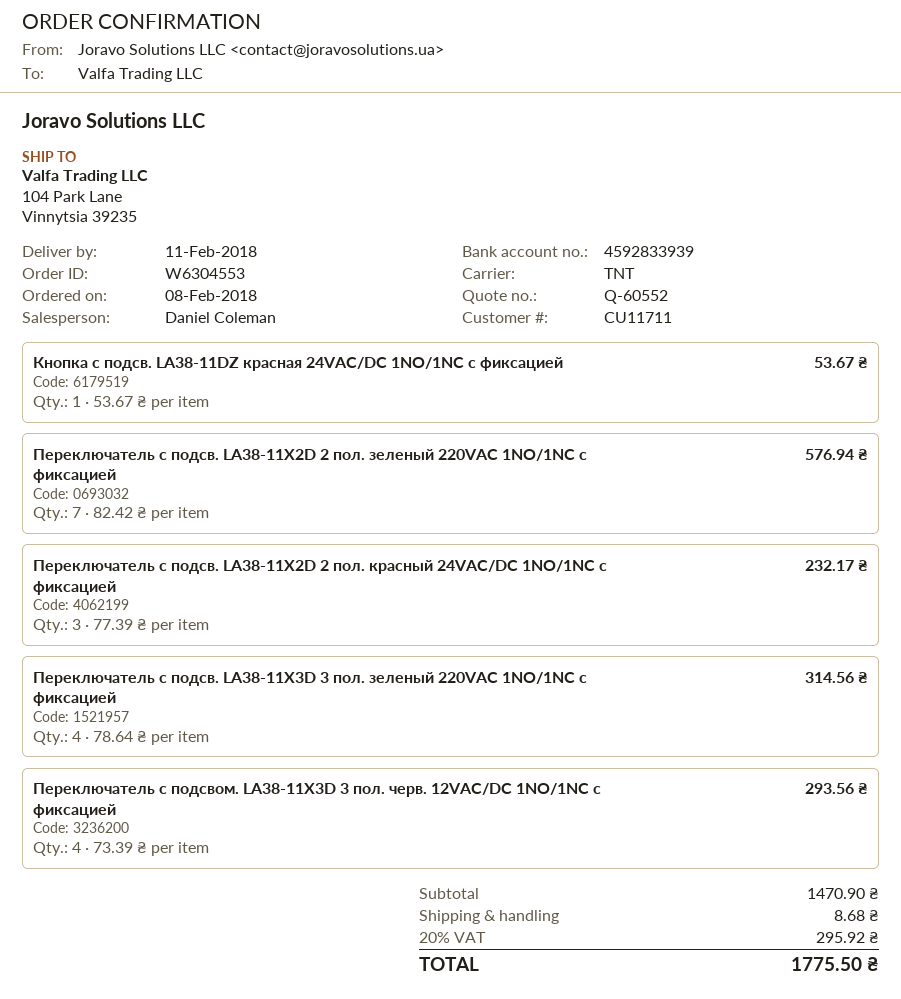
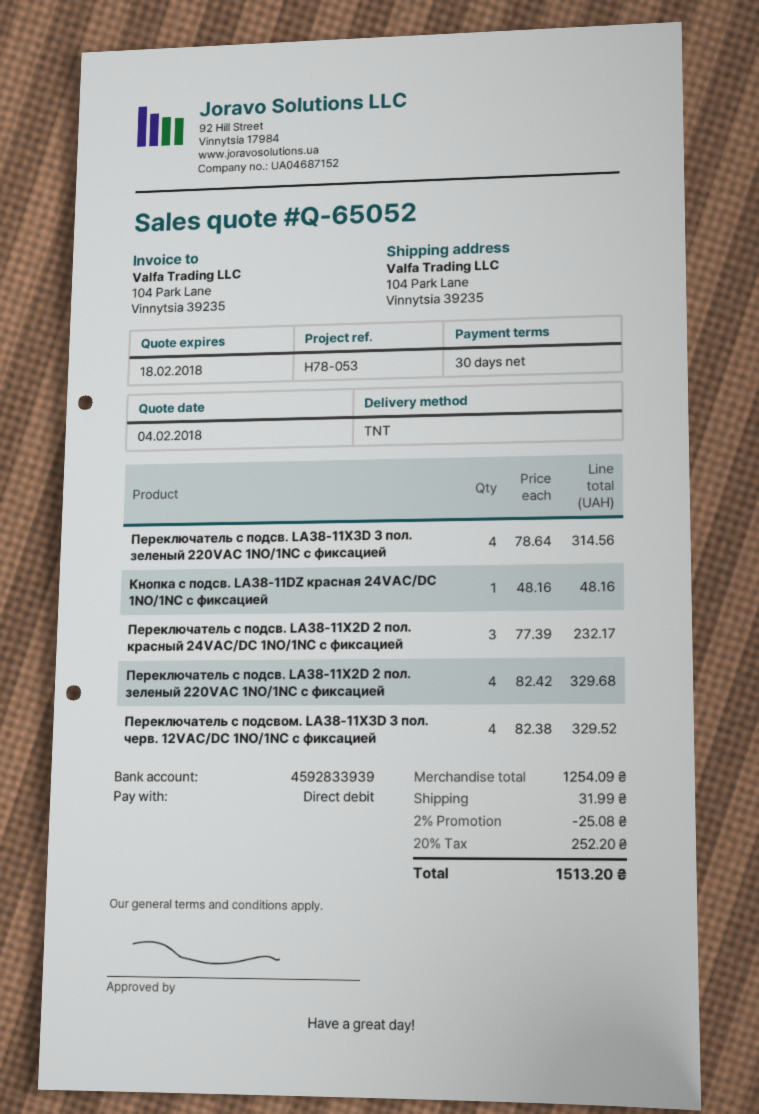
quote number: Q-60552 -> Q-65052
Кнопка с подсв. LA38-11DZ красная 24VAC/DC 1NO/1NC с фиксацией: 1 x 53.67 = 53.67 -> 1 x 48.16 = 48.16
Переключатель с подсв. LA38-11X2D 2 пол. зеленый 220VAC 1NO/1NC с фиксацией: 7 x 82.42 = 576.94 -> 4 x 82.42 = 329.68
Переключатель с подсвом. LA38-11X3D 3 пол. черв. 12VAC/DC 1NO/1NC с фиксацией: 4 x 73.39 = 293.56 -> 4 x 82.38 = 329.52
subtotal: 1470.90 -> 1254.09
discount: none -> 2% = 25.08
shipping: 8.68 -> 31.99
tax: 20% = 295.92 -> 20% = 252.20
total: 1775.50 -> 1513.20

